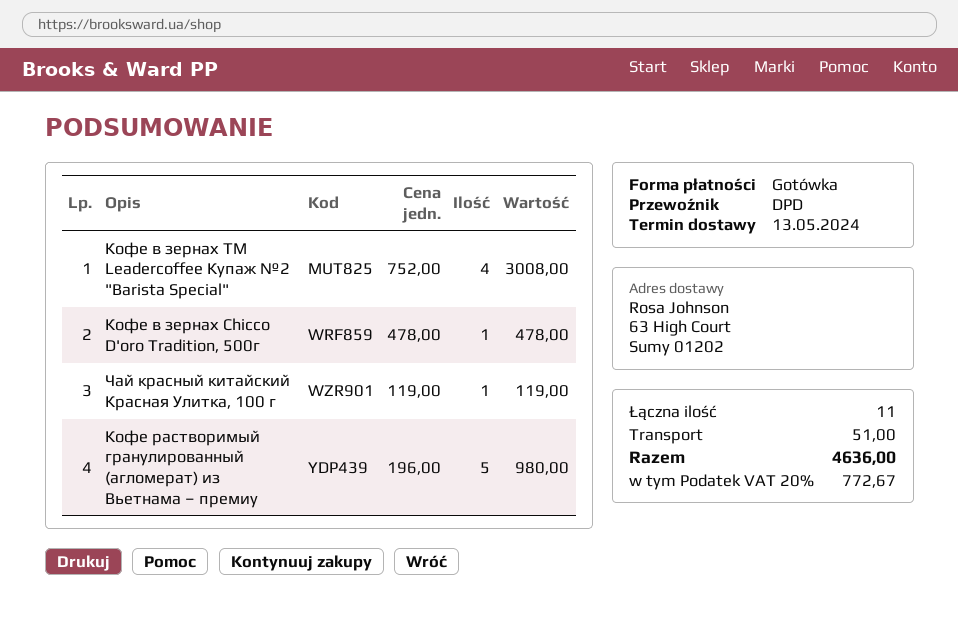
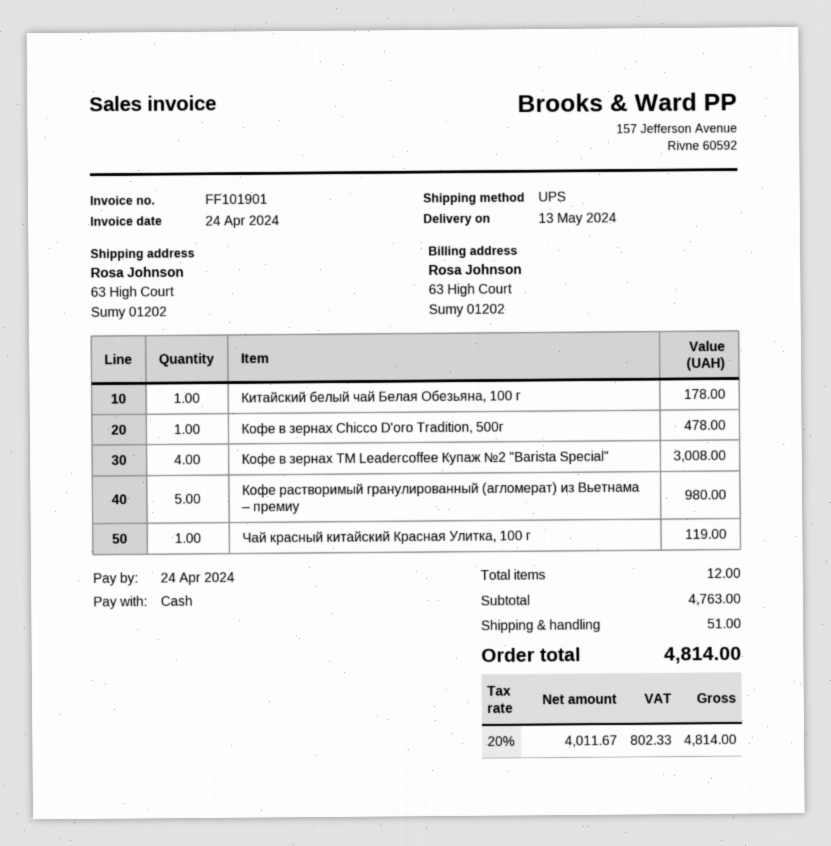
shipping method: DPD -> UPS
Китайский белый чай Белая Обезьяна, 100 г: none -> 1 for 178.00
total quantity: 11 -> 12
tax: 20% = 772.67 -> 20% = 802.33
total: 4636.00 -> 4814.00

